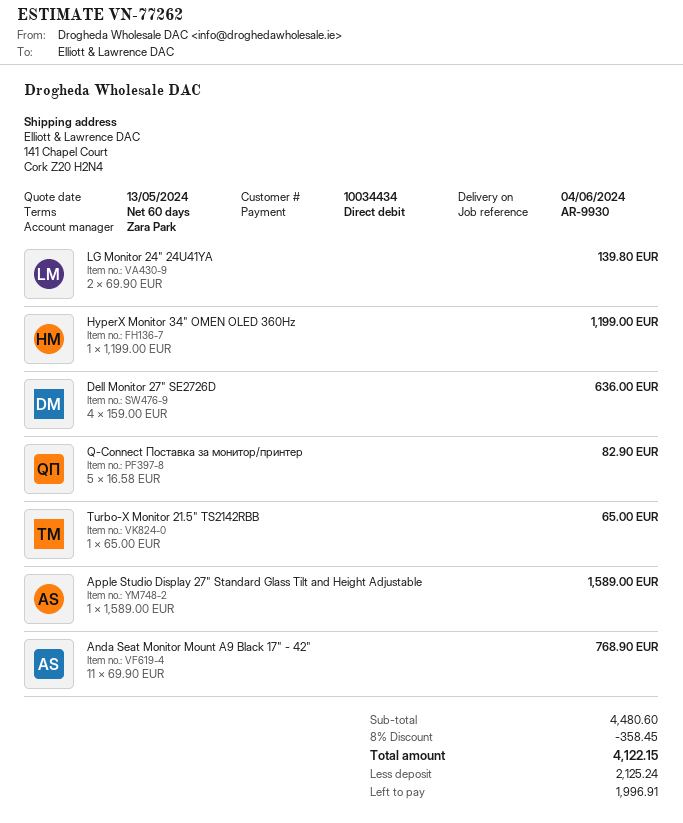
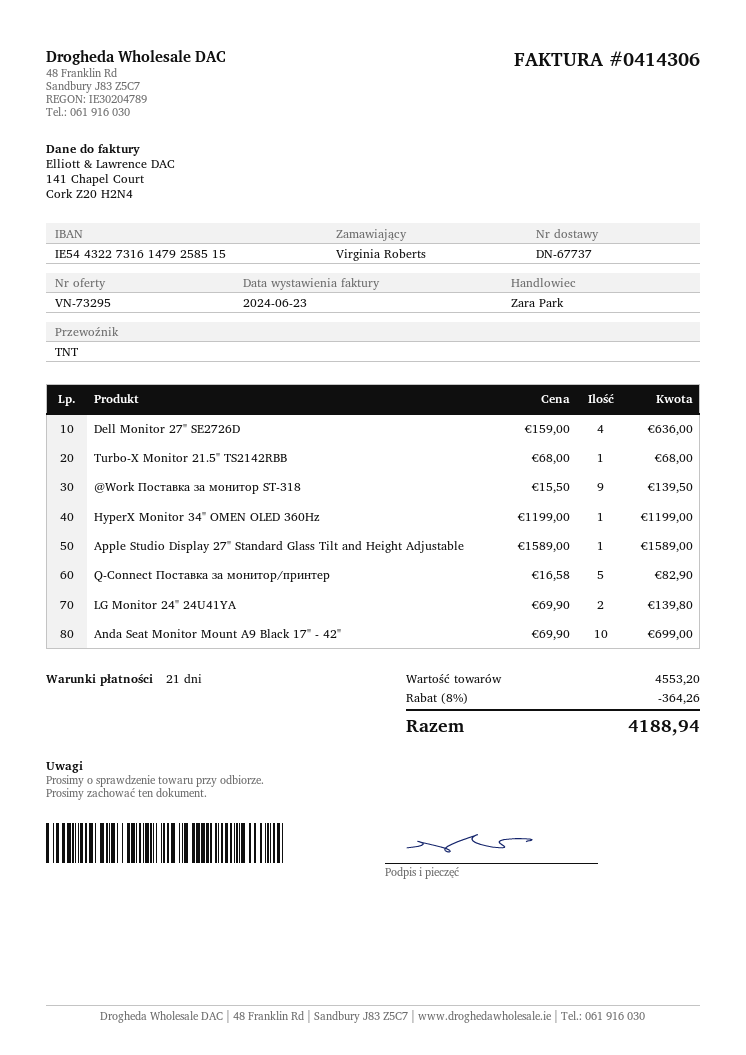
quote number: VN-77262 -> VN-73295
payment terms: 60 days -> 21 days
Turbo-X Monitor 21.5" TS2142RBB: 1 x 65.00 = 65.00 -> 1 x 68.00 = 68.00
Anda Seat Monitor Mount A9 Black 17" - 42": 11 x 69.90 = 768.90 -> 10 x 69.90 = 699.00
@Work Поставка за монитор ST-318: none -> 9 x 15.50 = 139.50
subtotal: 4480.60 -> 4553.20
discount: 8% = 358.45 -> 8% = 364.26
total: 4122.15 -> 4188.94

